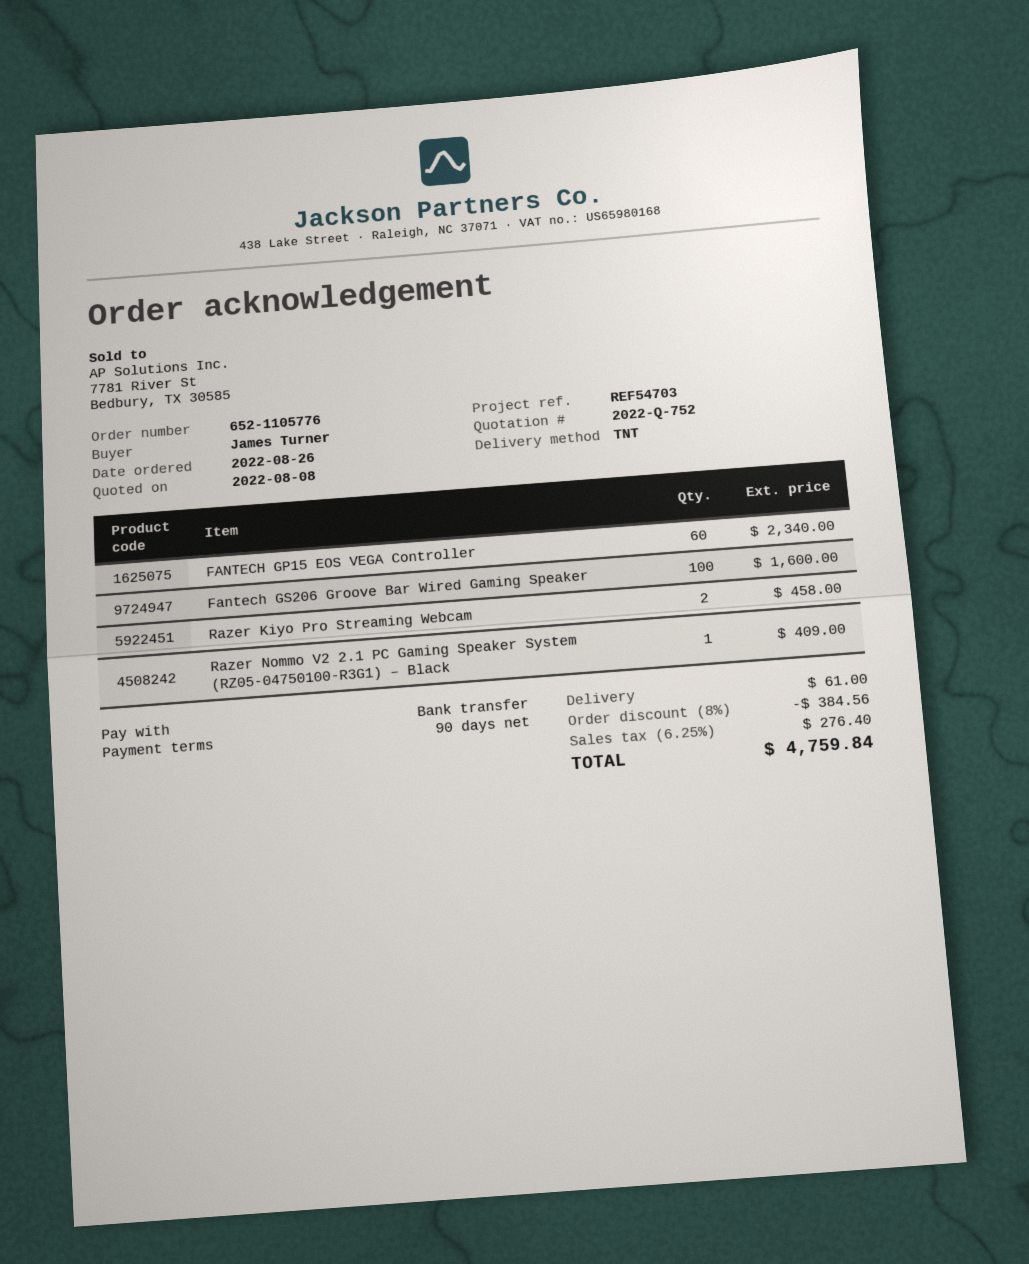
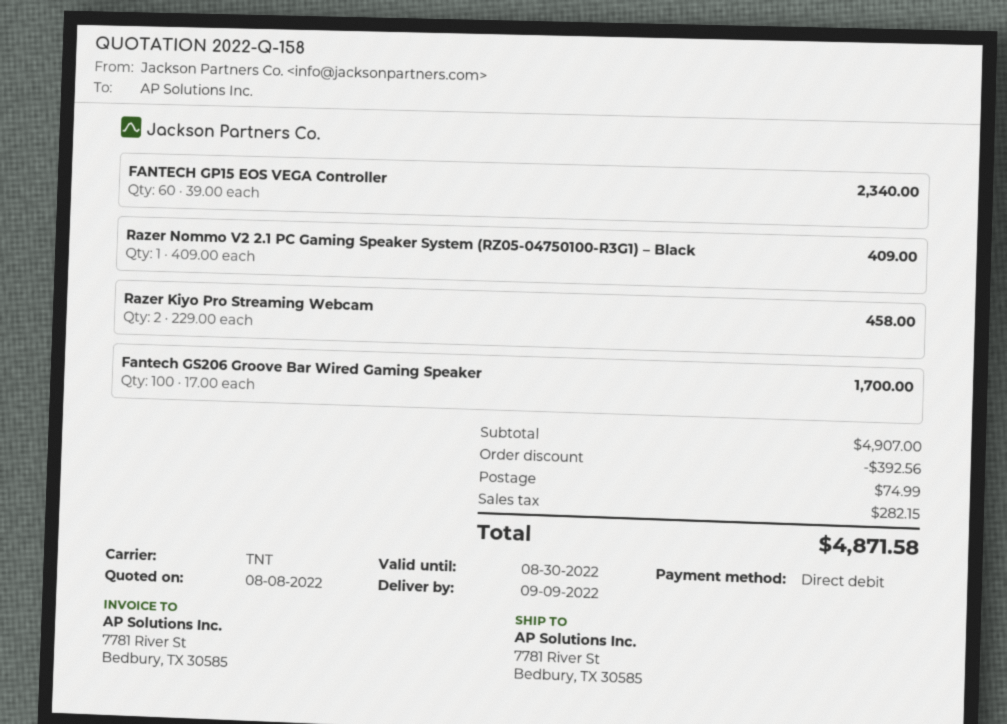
quote number: 2022-Q-752 -> 2022-Q-158
payment method: bank transfer -> direct debit
Fantech GS206 Groove Bar Wired Gaming Speaker: 100 for 1600.00 -> 100 for 1700.00
discount: 384.56 -> 392.56
shipping: 61.00 -> 74.99
tax: 276.40 -> 282.15
total: 4759.84 -> 4871.58

